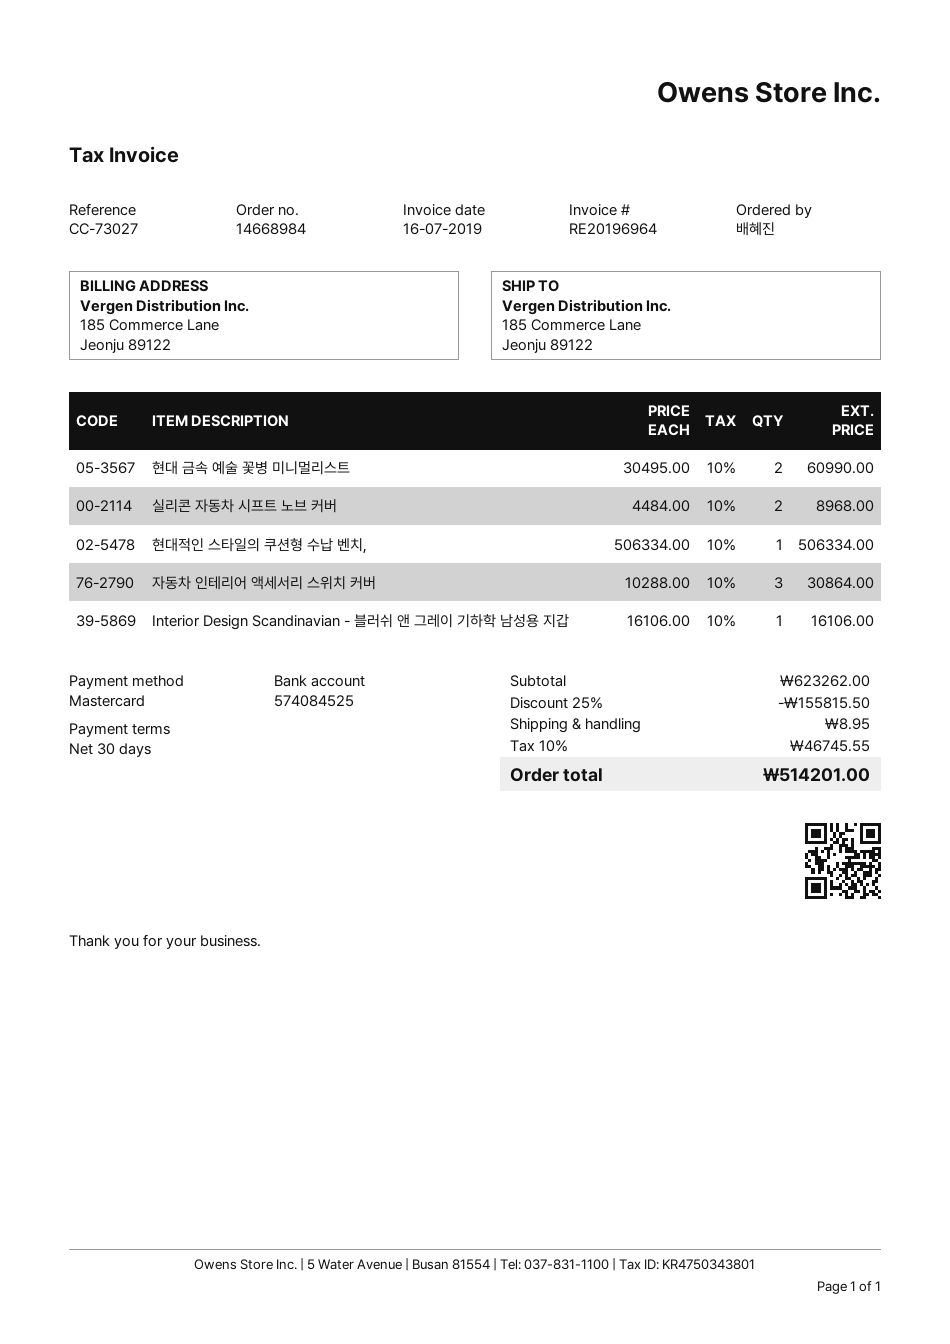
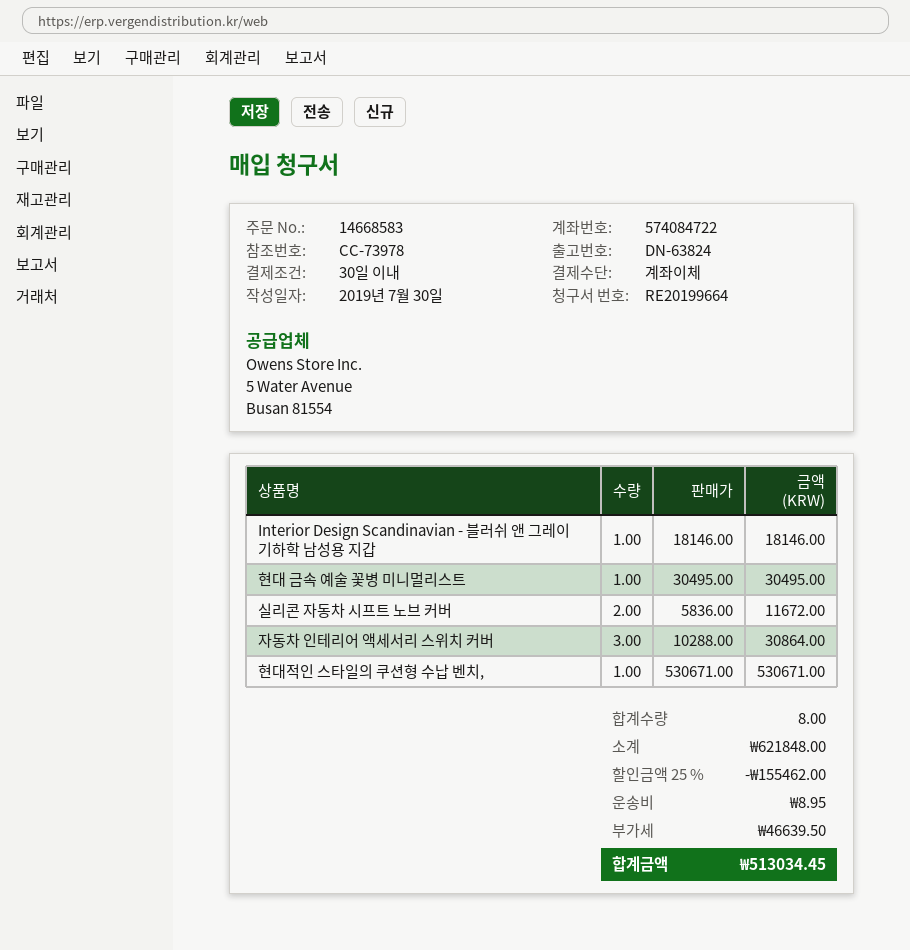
order number: 14668984 -> 14668583
invoice number: RE20196964 -> RE20199664
invoice date: 2019-07-16 -> 2019-07-30
reference: CC-73027 -> CC-73978
payment method: Mastercard -> bank transfer
bank account: 574084525 -> 574084722
현대 금속 예술 꽃병 미니멀리스트: 2 x 30495.00 = 60990.00 -> 1 x 30495.00 = 30495.00
실리콘 자동차 시프트 노브 커버: 2 x 4484.00 = 8968.00 -> 2 x 5836.00 = 11672.00
현대적인 스타일의 쿠션형 수납 벤치,: 1 x 506334.00 = 506334.00 -> 1 x 530671.00 = 530671.00
Interior Design Scandinavian - 블러쉬 앤 그레이 기하학 남성용 지갑: 1 x 16106.00 = 16106.00 -> 1 x 18146.00 = 18146.00
subtotal: 623262.00 -> 621848.00
discount: 25% = 155815.50 -> 25% = 155462.00
tax: 46745.55 -> 46639.50
total: 514201.00 -> 513034.45

